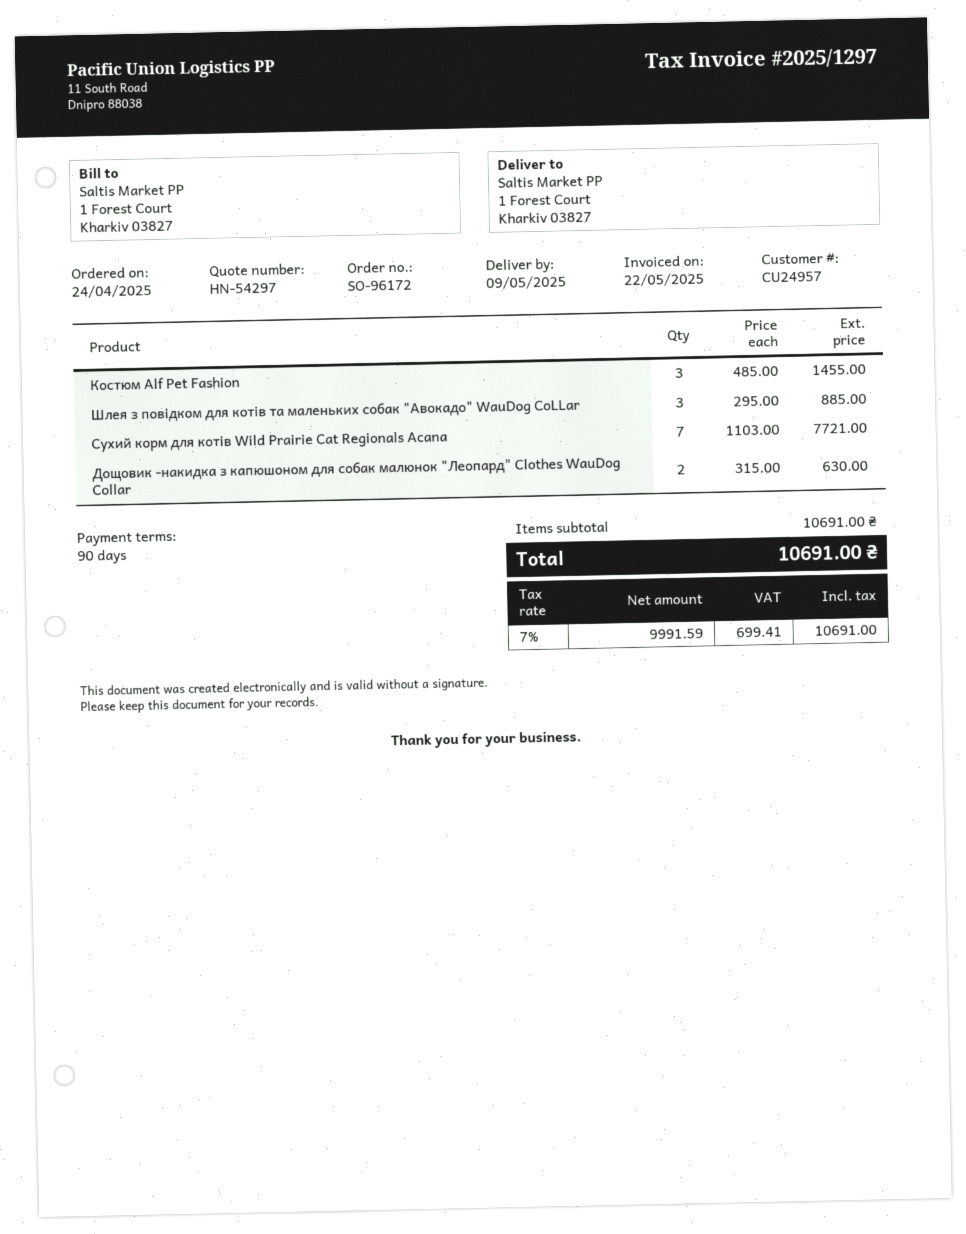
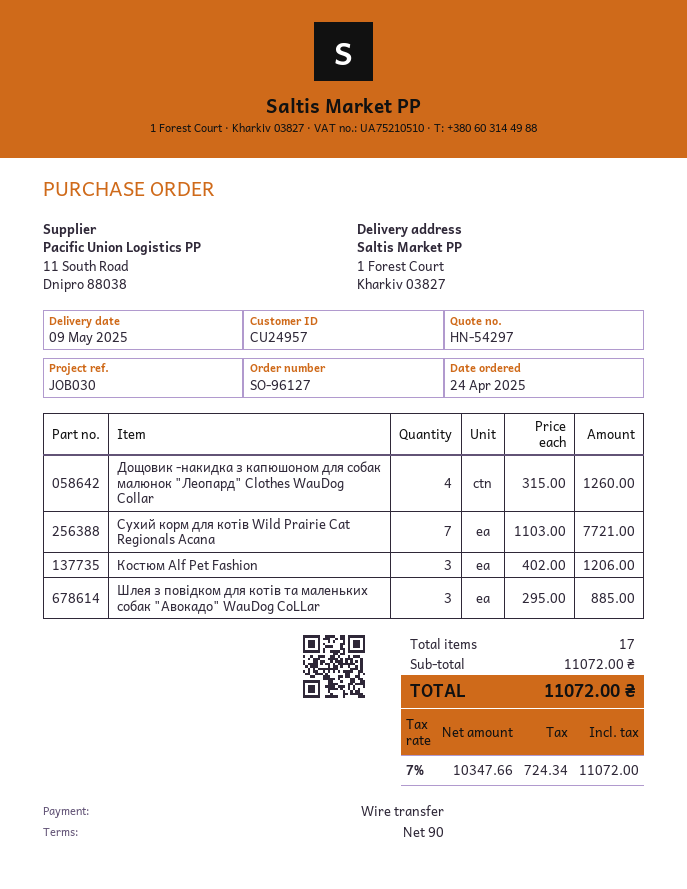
order number: SO-96172 -> SO-96127
Костюм Alf Pet Fashion: 3 x 485.00 = 1455.00 -> 3 x 402.00 = 1206.00
Дощовик -накидка з капюшоном для собак малюнок "Леопард" Clothes WauDog Collar: 2 x 315.00 = 630.00 -> 4 x 315.00 = 1260.00
subtotal: 10691.00 -> 11072.00
net: 9991.59 -> 10347.66
tax: 7% = 699.41 -> 7% = 724.34
total: 10691.00 -> 11072.00

